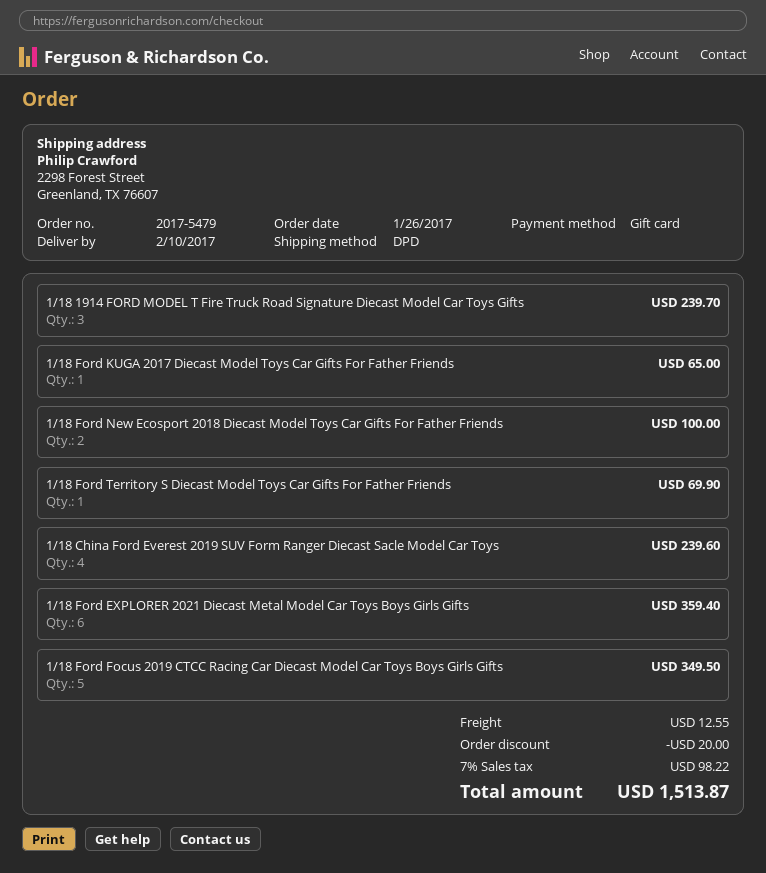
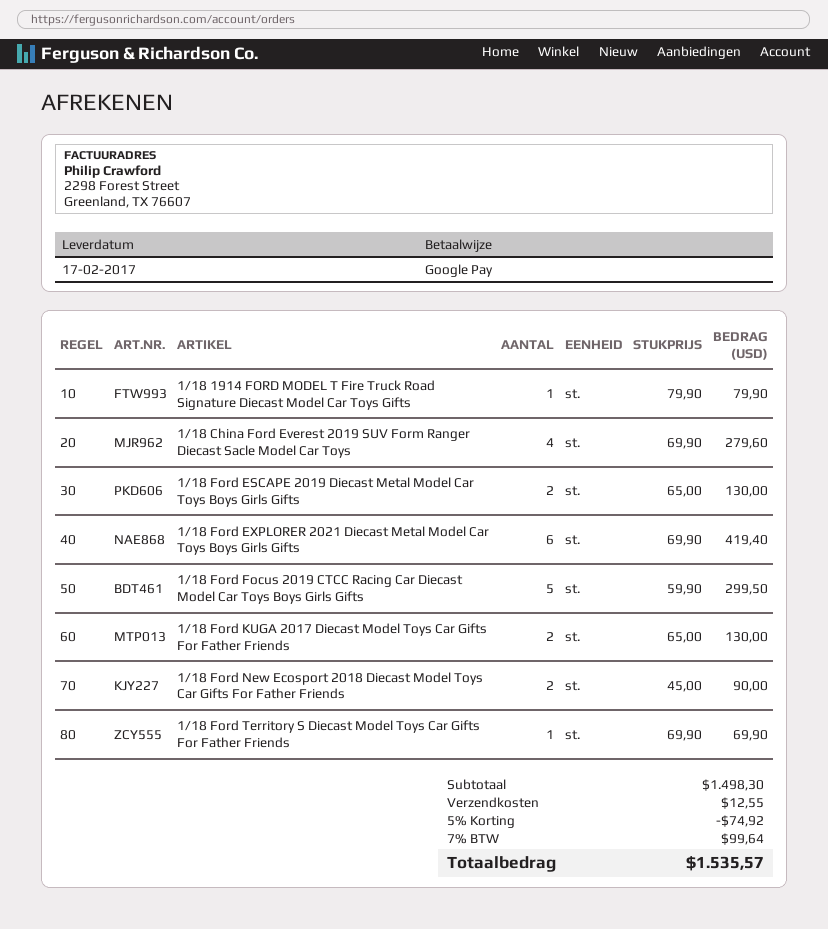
delivery date: 2017-02-10 -> 2017-02-17
payment method: gift card -> Google Pay
1/18 1914 FORD MODEL T Fire Truck Road Signature Diecast Model Car Toys Gifts: 3 for 239.70 -> 1 for 79.90
1/18 Ford KUGA 2017 Diecast Model Toys Car Gifts For Father Friends: 1 for 65.00 -> 2 for 130.00
1/18 Ford New Ecosport 2018 Diecast Model Toys Car Gifts For Father Friends: 2 for 100.00 -> 2 for 90.00
1/18 China Ford Everest 2019 SUV Form Ranger Diecast Sacle Model Car Toys: 4 for 239.60 -> 4 for 279.60
1/18 Ford EXPLORER 2021 Diecast Metal Model Car Toys Boys Girls Gifts: 6 for 359.40 -> 6 for 419.40
1/18 Ford Focus 2019 CTCC Racing Car Diecast Model Car Toys Boys Girls Gifts: 5 for 349.50 -> 5 for 299.50
1/18 Ford ESCAPE 2019 Diecast Metal Model Car Toys Boys Girls Gifts: none -> 2 for 130.00
discount: 20.00 -> 74.92
tax: 7% = 98.22 -> 7% = 99.64
total: 1513.87 -> 1535.57

